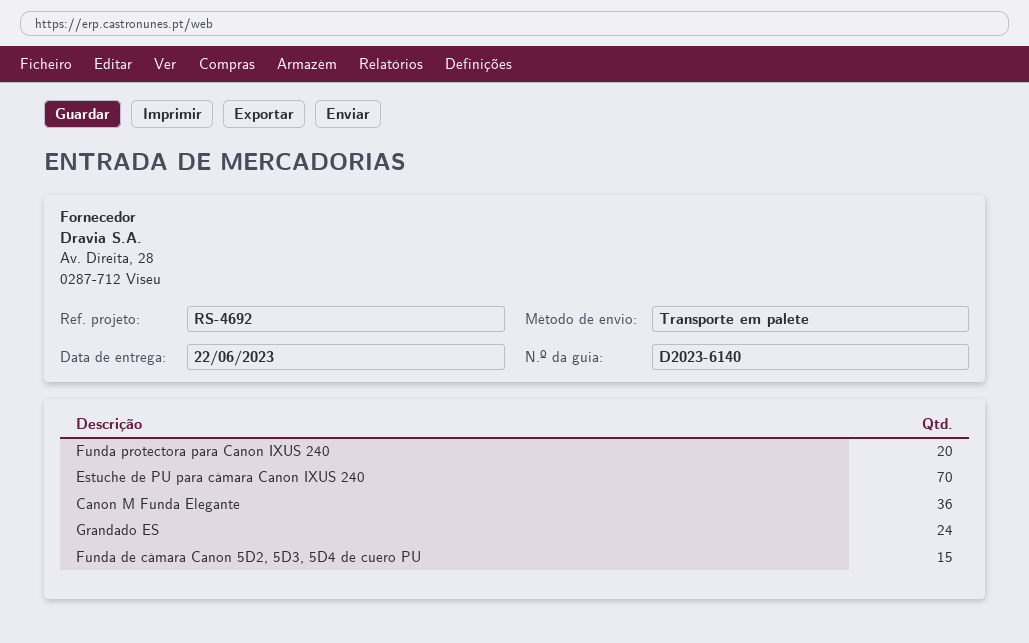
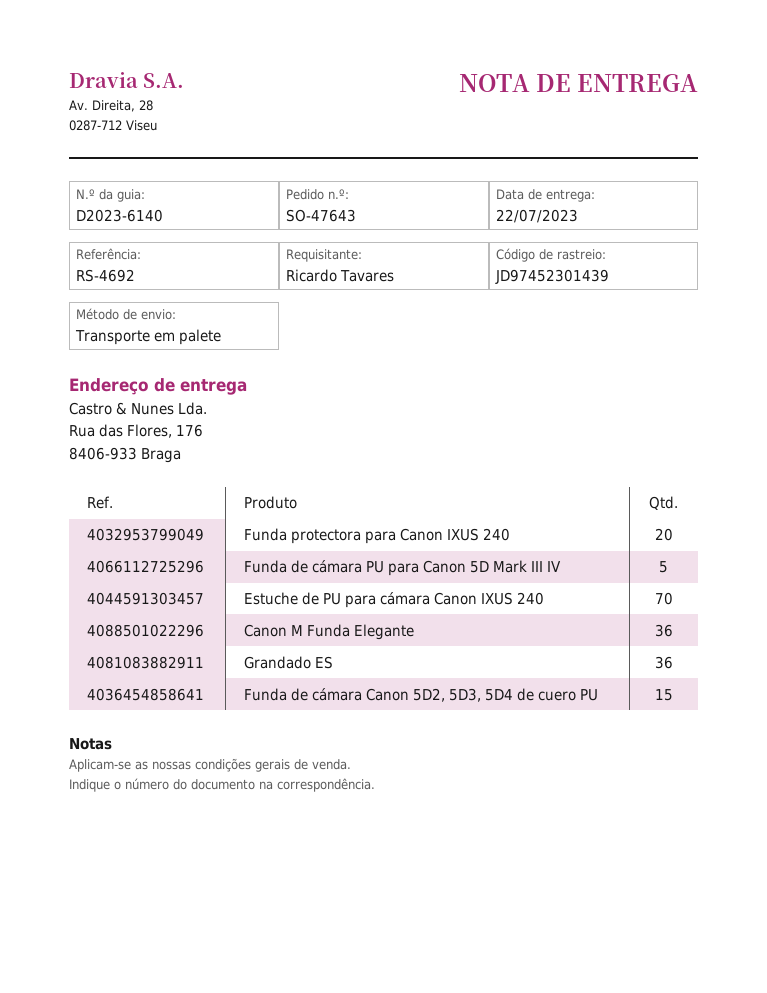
delivery date: 2023-06-22 -> 2023-07-22
Grandado ES: 24 -> 36
Funda de cámara PU para Canon 5D Mark III IV: none -> 5

